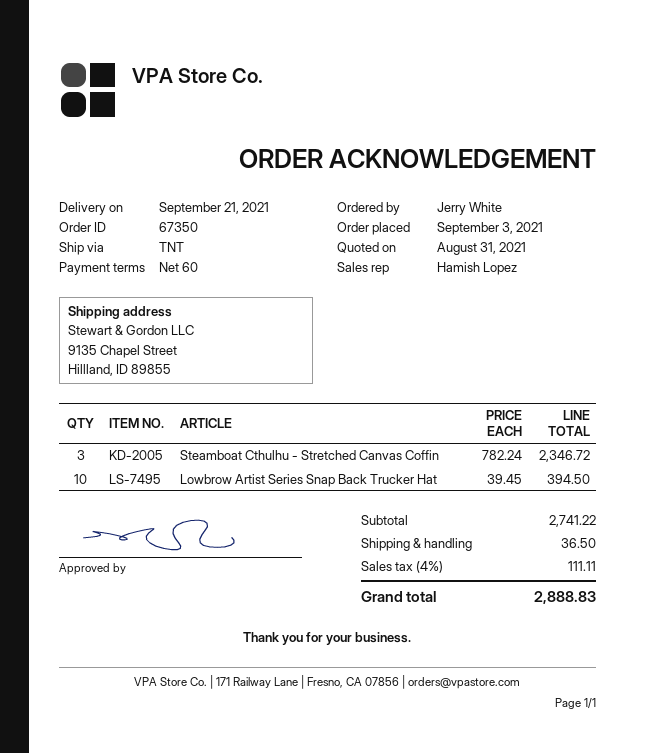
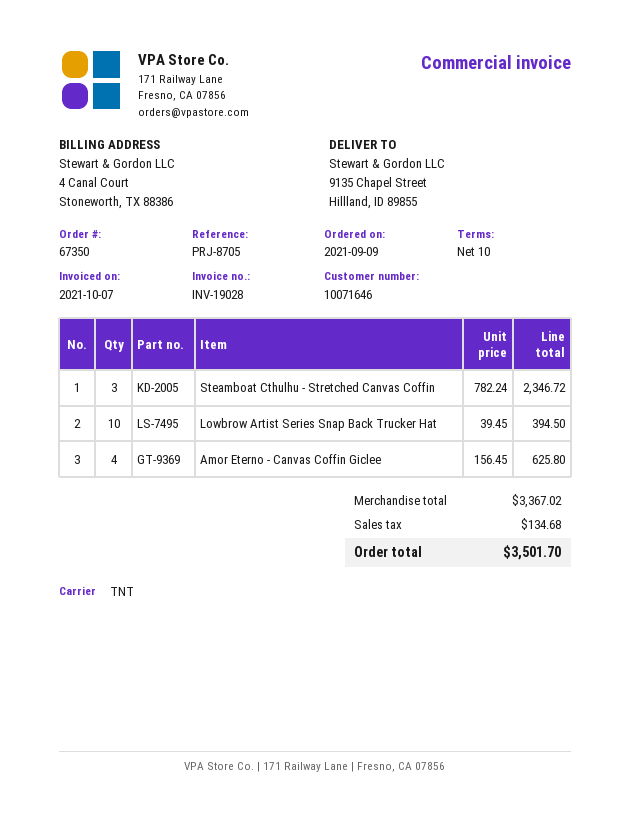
order date: 2021-09-03 -> 2021-09-09
payment terms: 60 days -> 10 days
Amor Eterno - Canvas Coffin Giclee: none -> 4 x 156.45 = 625.80
subtotal: 2741.22 -> 3367.02
shipping: 36.50 -> none
tax: 111.11 -> 134.68
total: 2888.83 -> 3501.70

